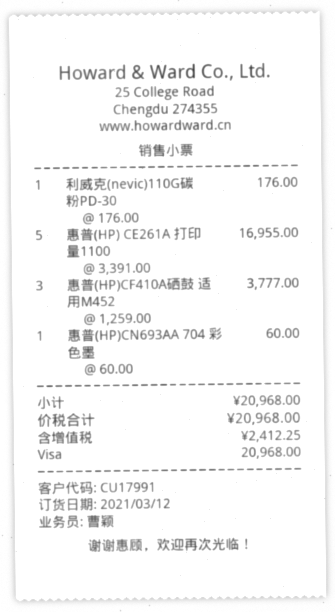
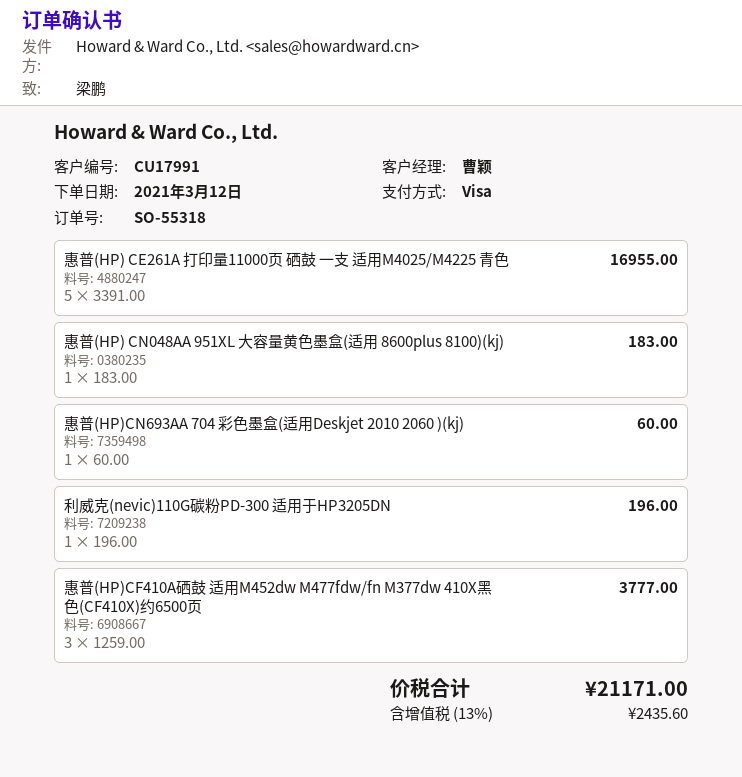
利威克(nevic)110G碳粉PD-30: 1 x 176.00 = 176.00 -> 1 x 196.00 = 196.00
惠普(HP) CN048AA 951XL 大容量黄色墨盒(适用 8600plus 8100)(kj): none -> 1 x 183.00 = 183.00
tax: 2412.25 -> 2435.60
total: 20968.00 -> 21171.00

